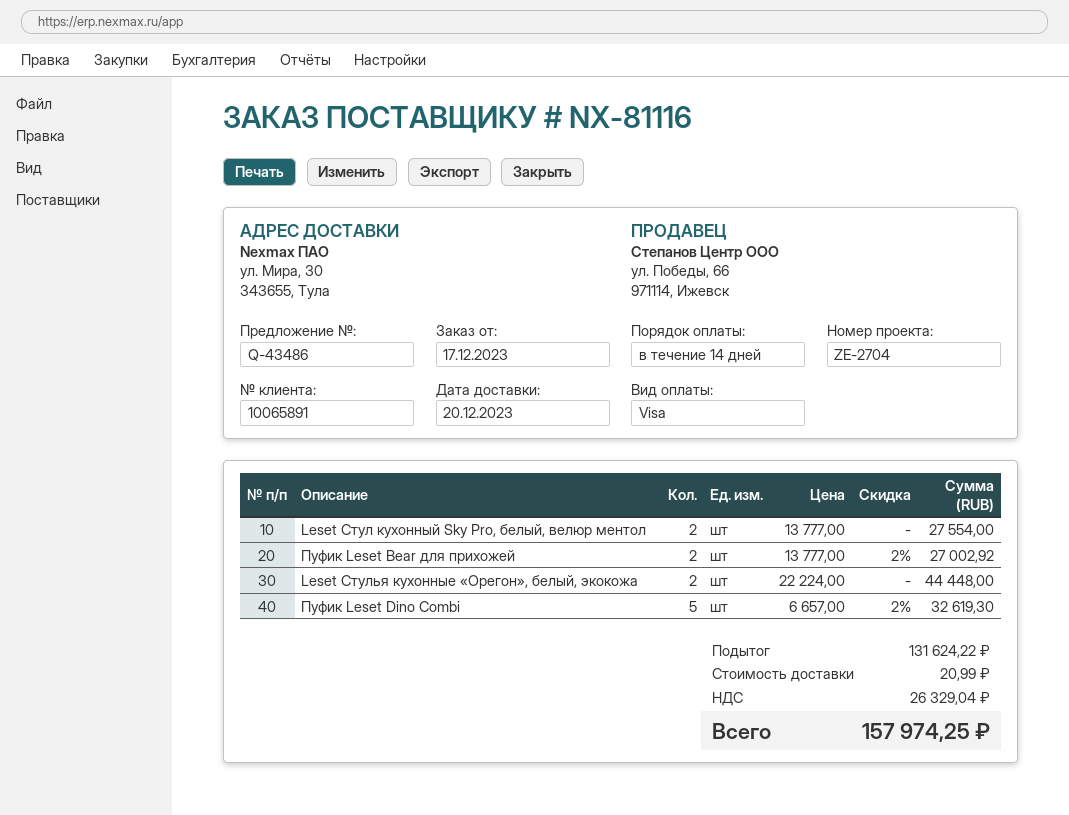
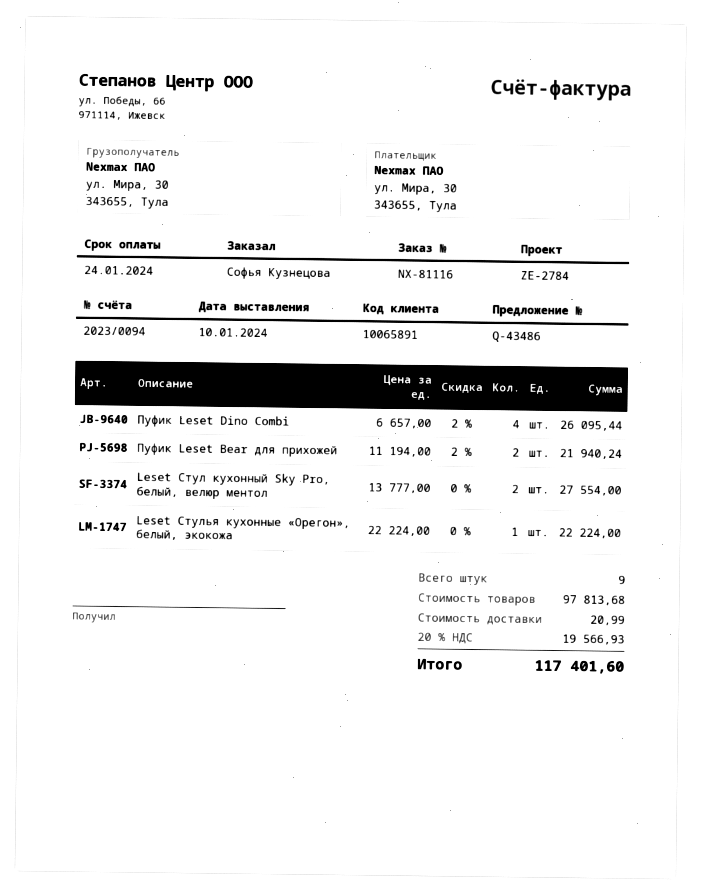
reference: ZE-2704 -> ZE-2784
Пуфик Leset Bear для прихожей: 2 x 13777.00 - 2% = 27002.92 -> 2 x 11194.00 - 2% = 21940.24
Leset Стулья кухонные «Орегон», белый, экокожа: 2 x 22224.00 = 44448.00 -> 1 x 22224.00 = 22224.00
Пуфик Leset Dino Combi: 5 x 6657.00 - 2% = 32619.30 -> 4 x 6657.00 - 2% = 26095.44
subtotal: 131624.22 -> 97813.68
tax: 26329.04 -> 19566.93
total: 157974.25 -> 117401.60

